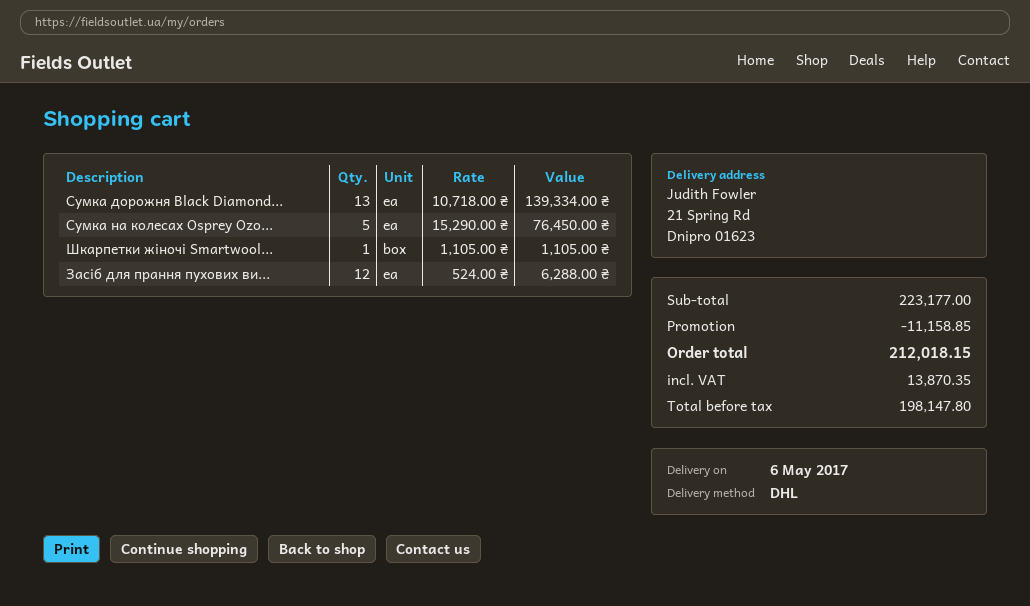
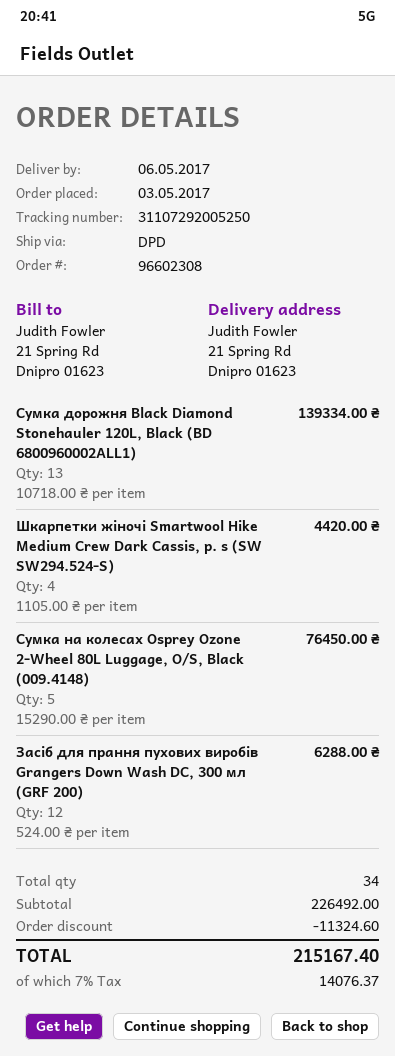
shipping method: DHL -> DPD
Шкарпетки жіночі Smartwool...: 1 x 1105.00 = 1105.00 -> 4 x 1105.00 = 4420.00
subtotal: 223177.00 -> 226492.00
discount: 11158.85 -> 11324.60
tax: 13870.35 -> 14076.37
total: 212018.15 -> 215167.40

